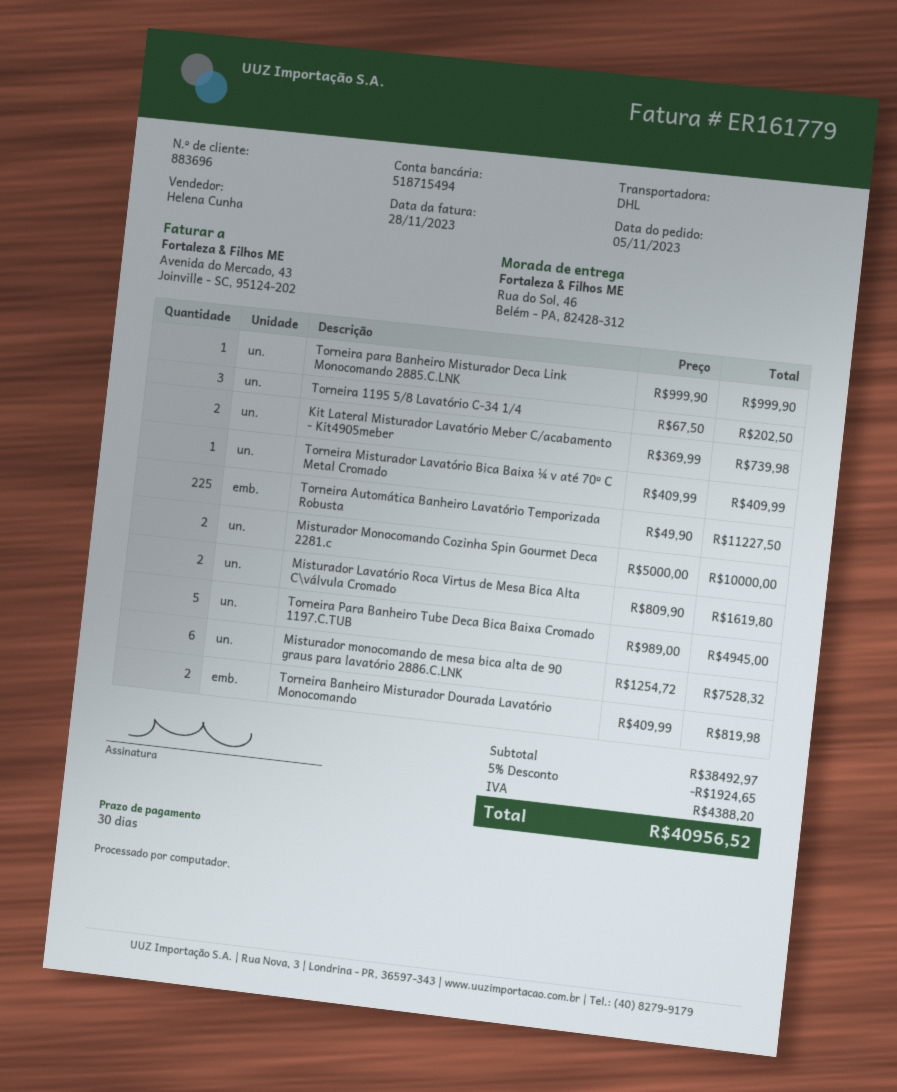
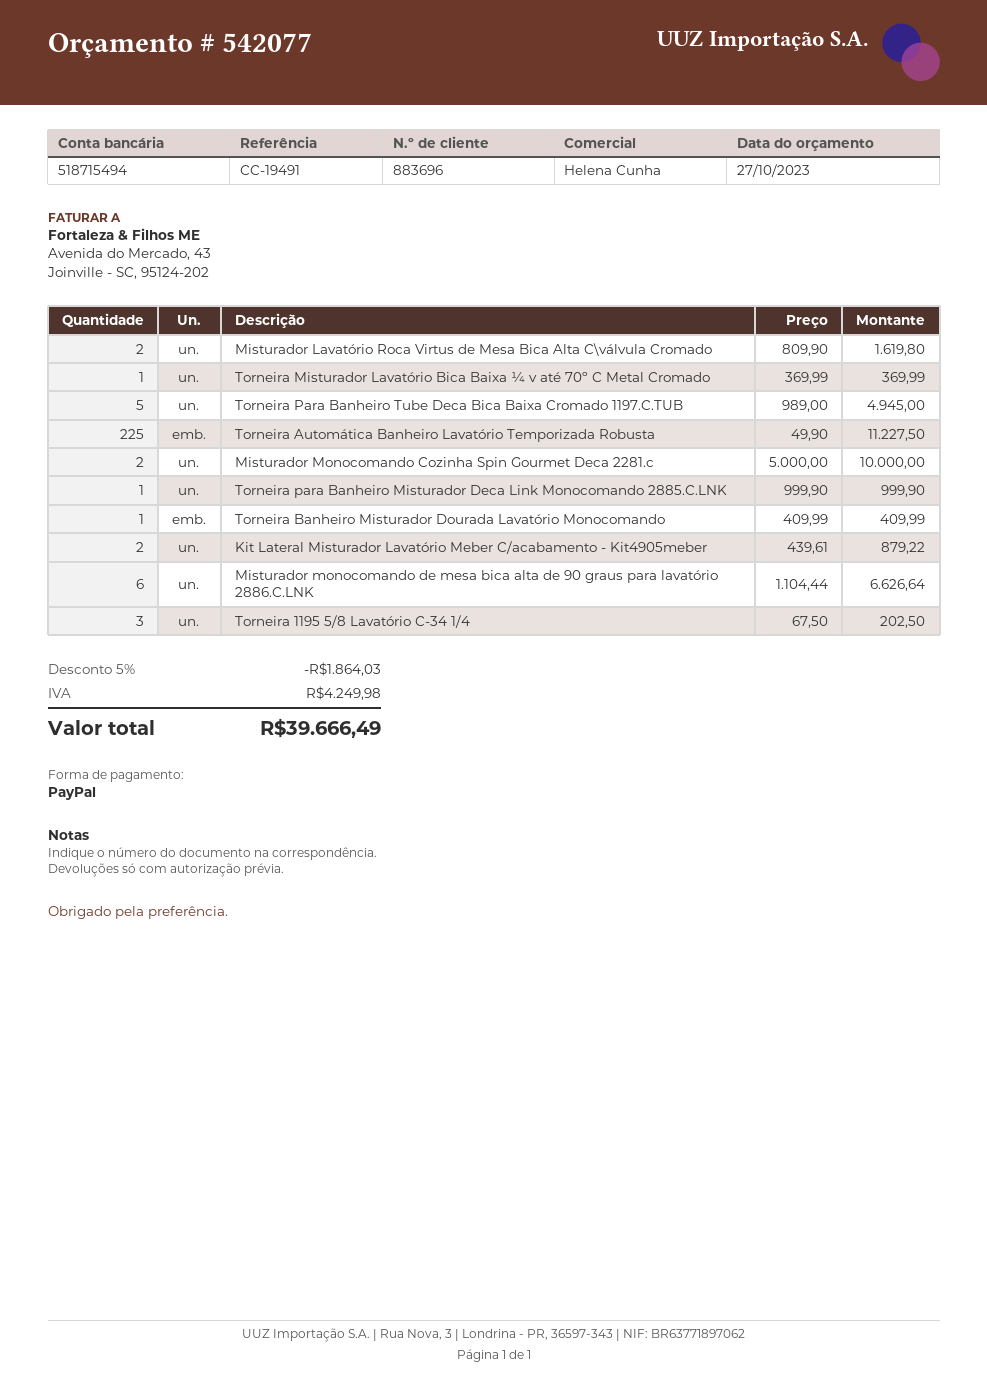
Kit Lateral Misturador Lavatório Meber C/acabamento - Kit4905meber: 2 x 369.99 = 739.98 -> 2 x 439.61 = 879.22
Torneira Misturador Lavatório Bica Baixa ¼ v até 70º C Metal Cromado: 1 x 409.99 = 409.99 -> 1 x 369.99 = 369.99
Misturador monocomando de mesa bica alta de 90 graus para lavatório 2886.C.LNK: 6 x 1254.72 = 7528.32 -> 6 x 1104.44 = 6626.64
Torneira Banheiro Misturador Dourada Lavatório Monocomando: 2 x 409.99 = 819.98 -> 1 x 409.99 = 409.99
discount: 5% = 1924.65 -> 5% = 1864.03
tax: 4388.20 -> 4249.98
total: 40956.52 -> 39666.49

